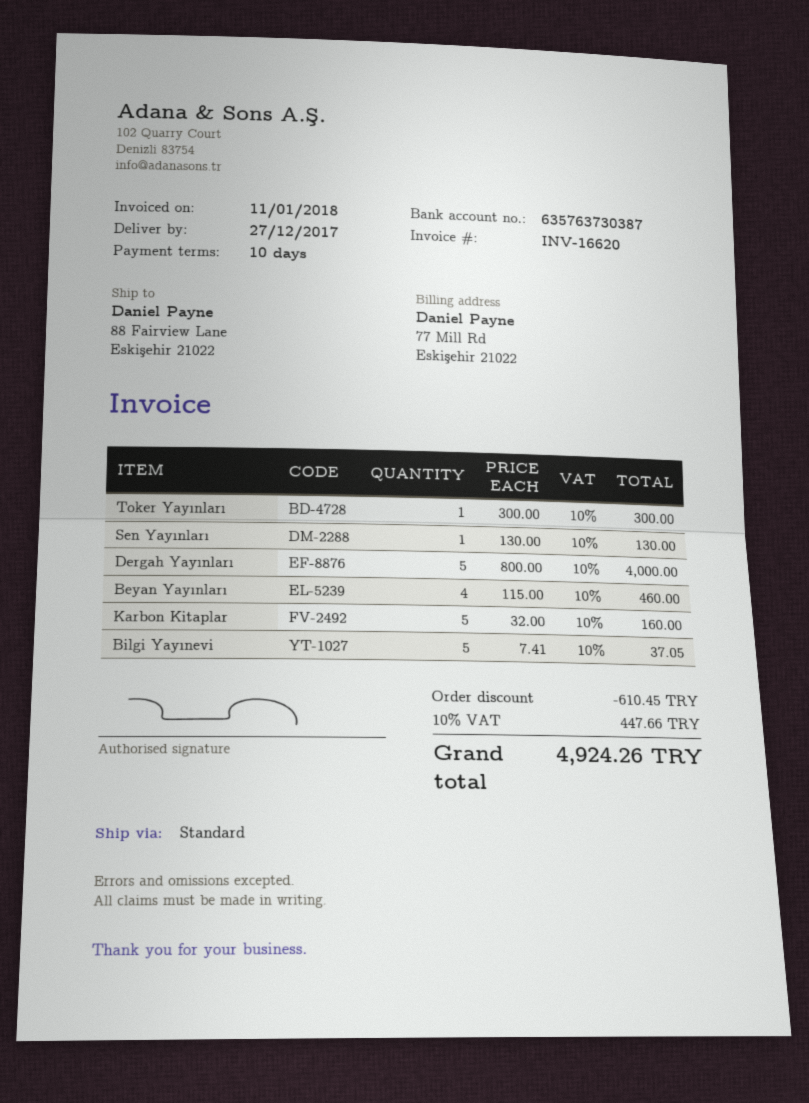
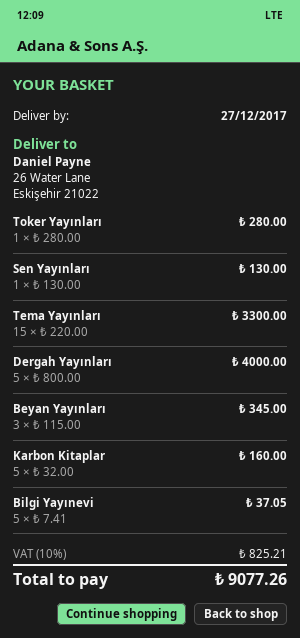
ship to: 88 Fairview Lane, Eskişehir 21022 -> 26 Water Lane, Eskişehir 21022
Toker Yayınları: 1 x 300.00 = 300.00 -> 1 x 280.00 = 280.00
Beyan Yayınları: 4 x 115.00 = 460.00 -> 3 x 115.00 = 345.00
Tema Yayınları: none -> 15 x 220.00 = 3300.00
discount: 610.45 -> none
tax: 10% = 447.66 -> 10% = 825.21
total: 4924.26 -> 9077.26

